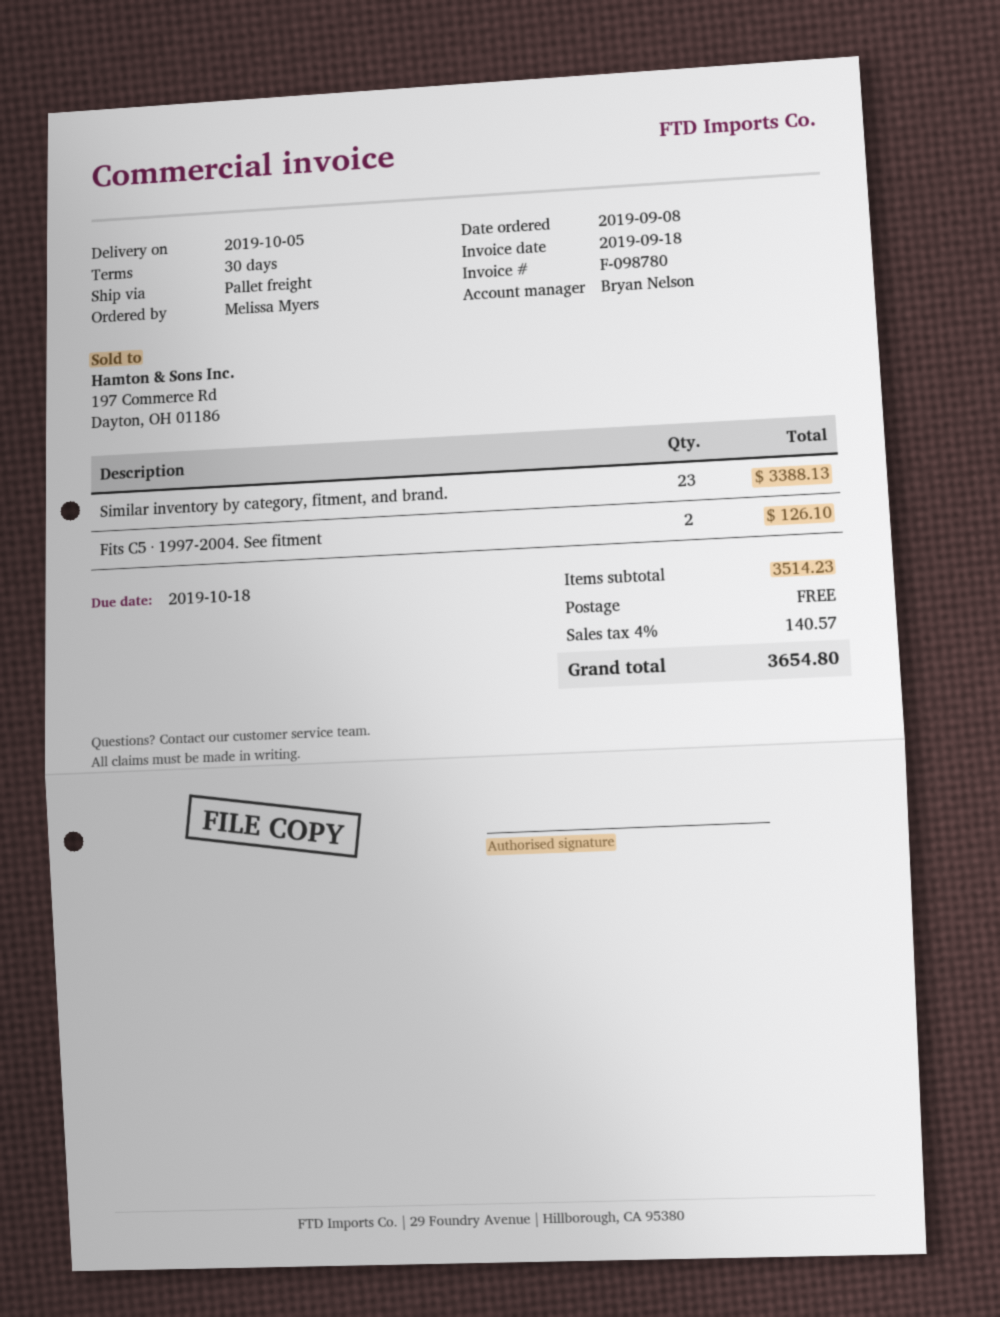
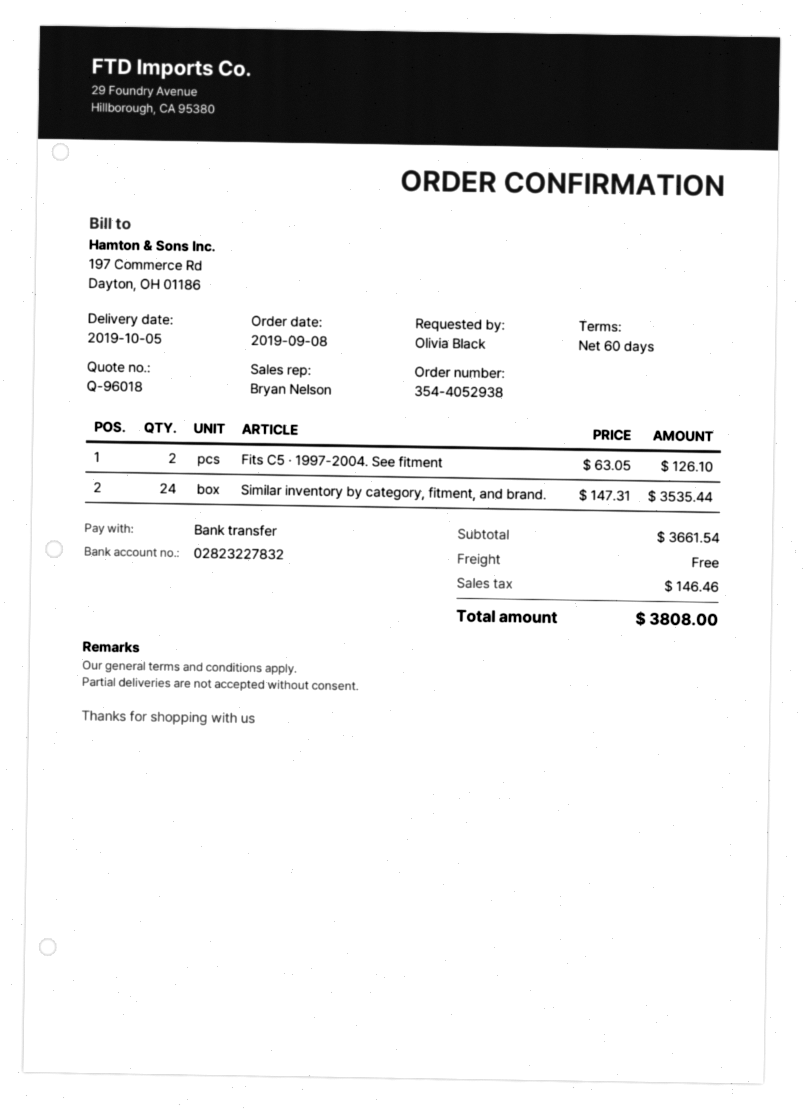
payment terms: 30 days -> 60 days
ordered by: Melissa Myers -> Olivia Black
Similar inventory by category, fitment, and brand.: 23 for 3388.13 -> 24 for 3535.44
subtotal: 3514.23 -> 3661.54
tax: 140.57 -> 146.46
total: 3654.80 -> 3808.00

